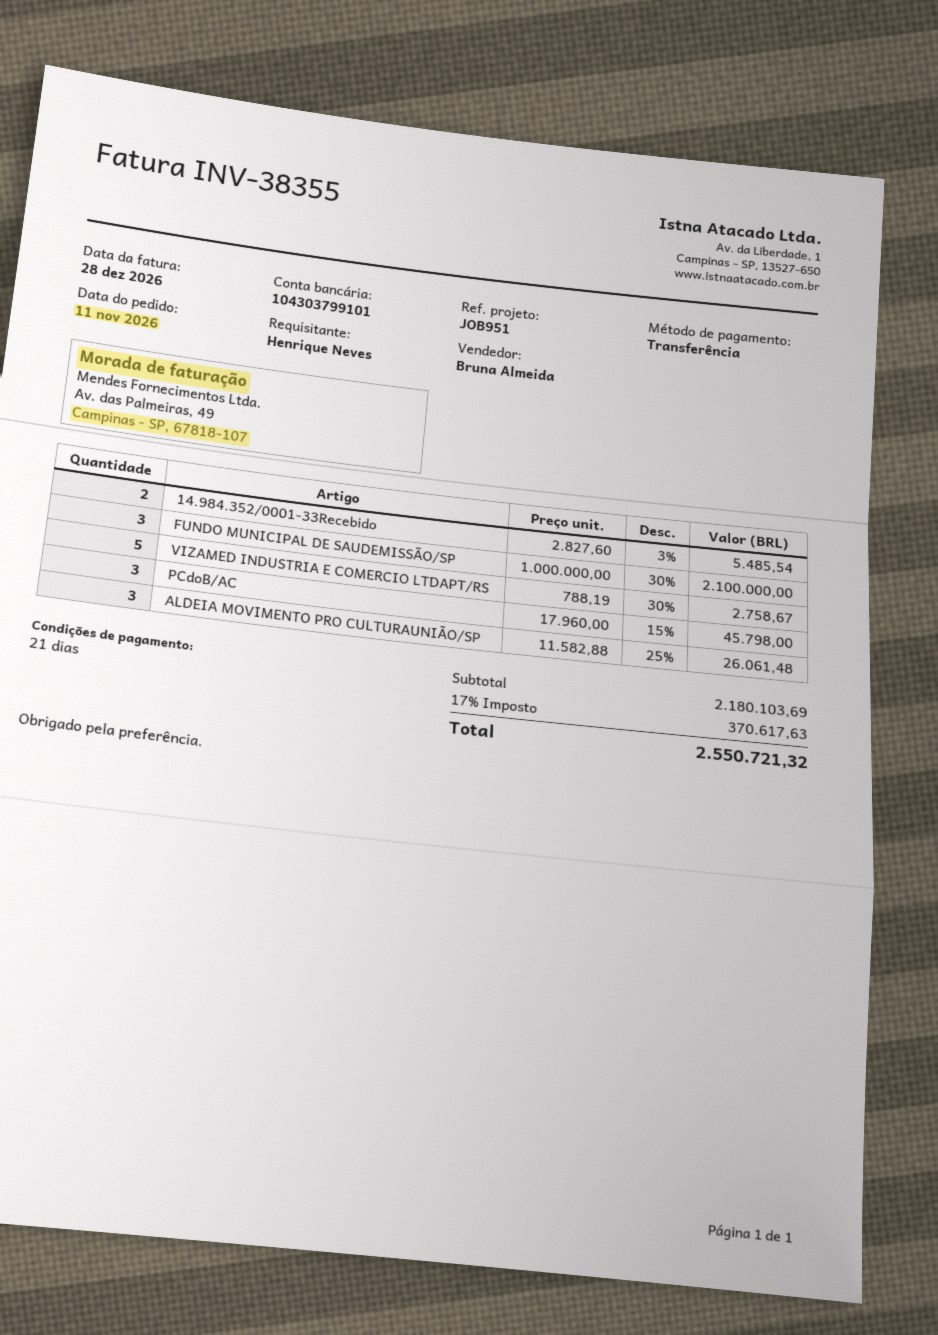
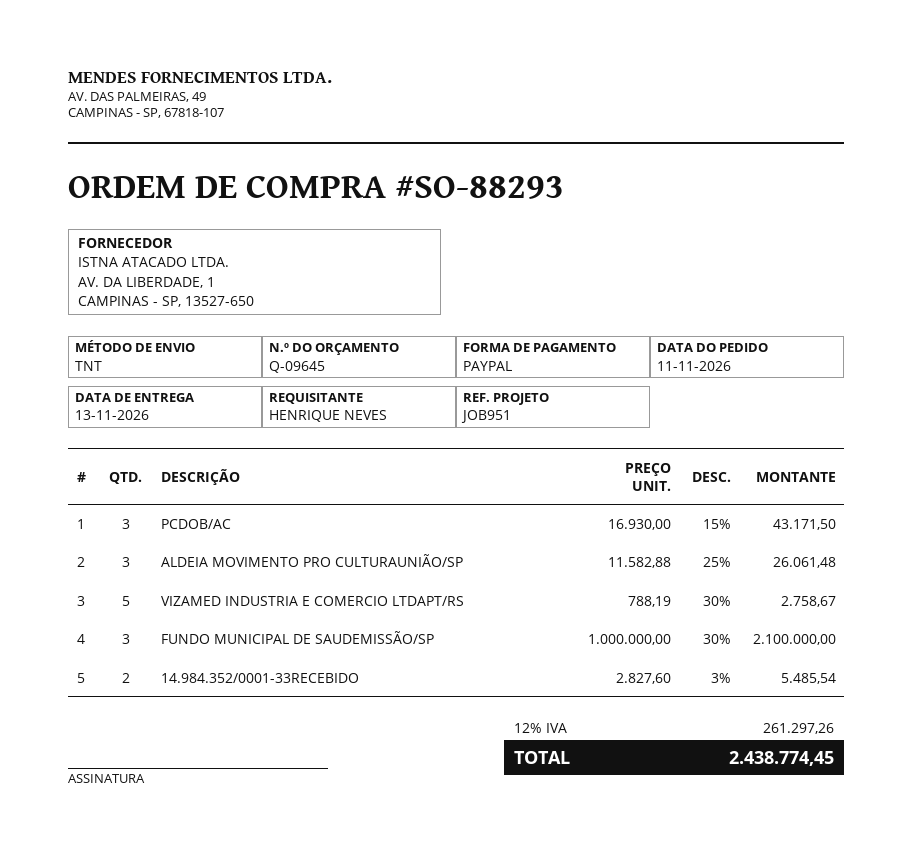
payment method: bank transfer -> PayPal
PCdoB/AC: 3 x 17960.00 - 15% = 45798.00 -> 3 x 16930.00 - 15% = 43171.50
tax: 17% = 370617.63 -> 12% = 261297.26
total: 2550721.32 -> 2438774.45

